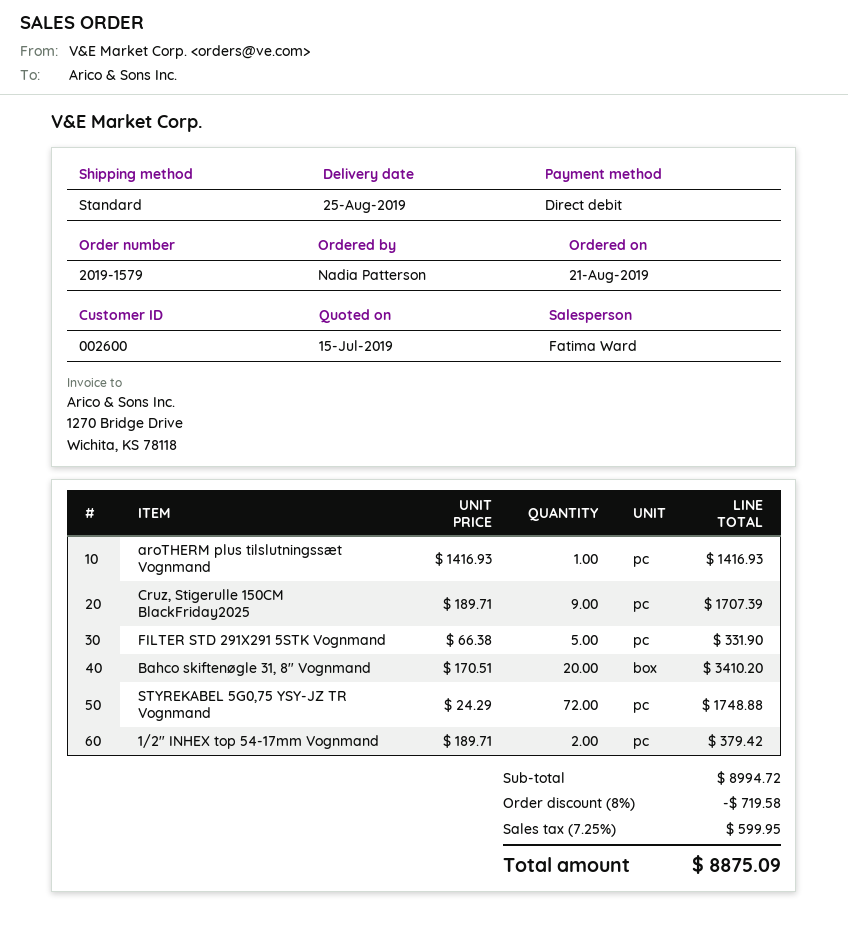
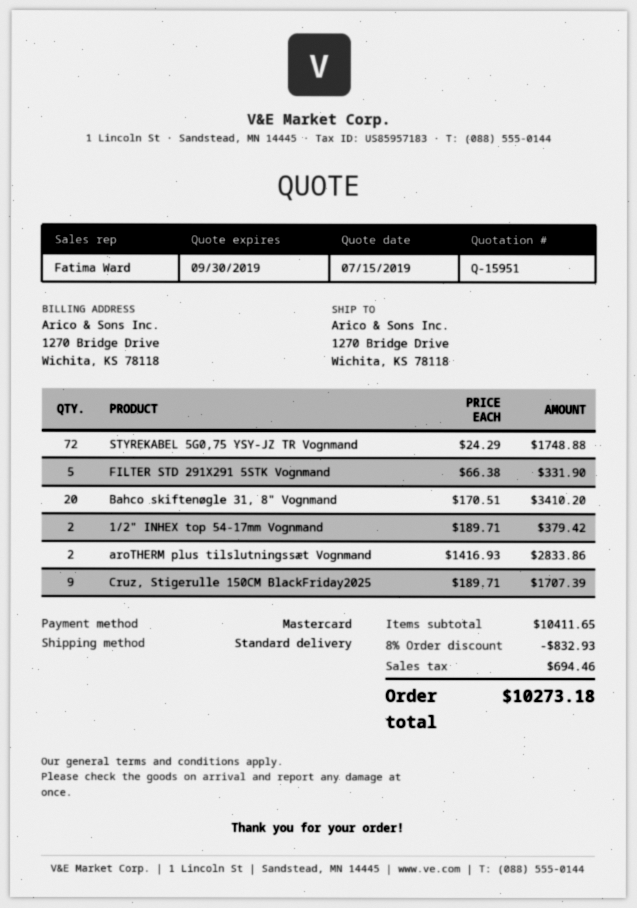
payment method: direct debit -> Mastercard
aroTHERM plus tilslutningssæt Vognmand: 1 x 1416.93 = 1416.93 -> 2 x 1416.93 = 2833.86
subtotal: 8994.72 -> 10411.65
discount: 8% = 719.58 -> 8% = 832.93
tax: 599.95 -> 694.46
total: 8875.09 -> 10273.18

